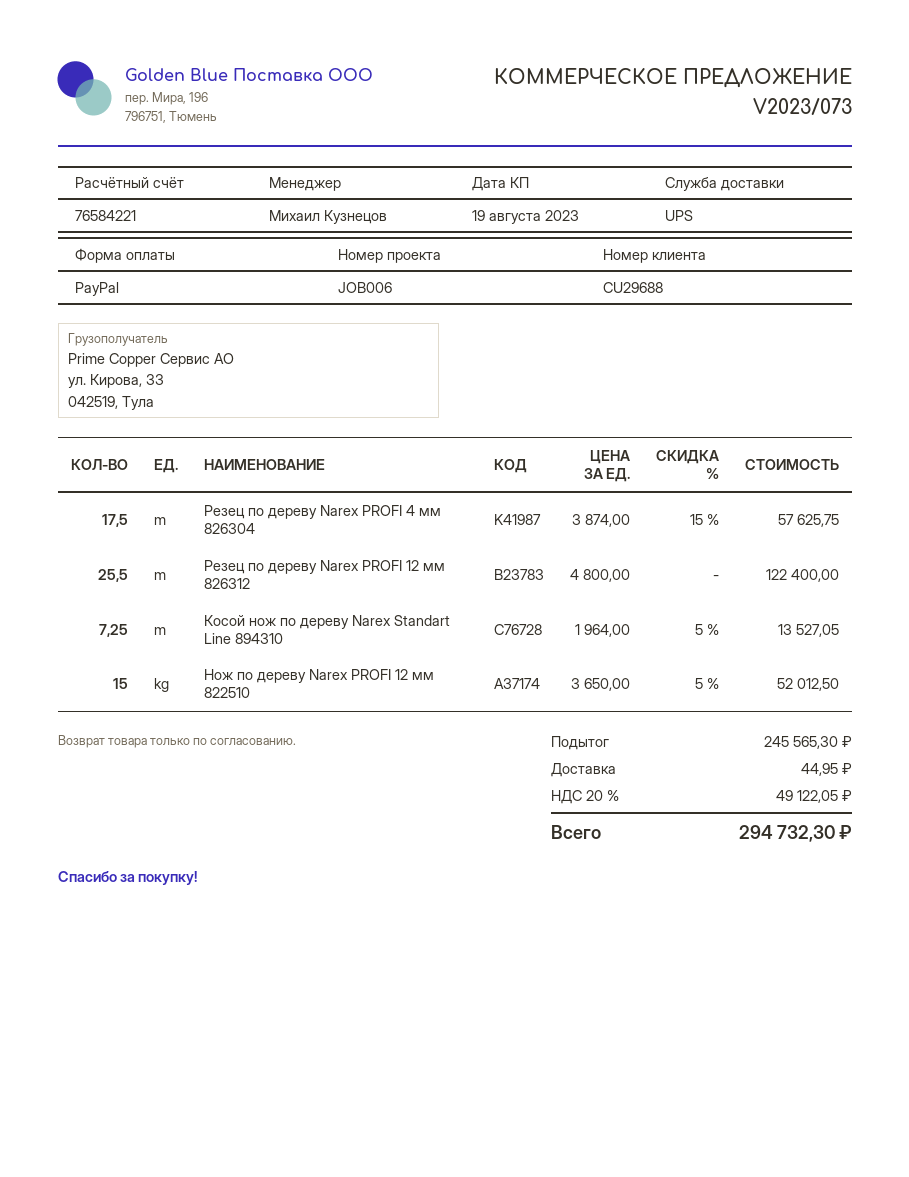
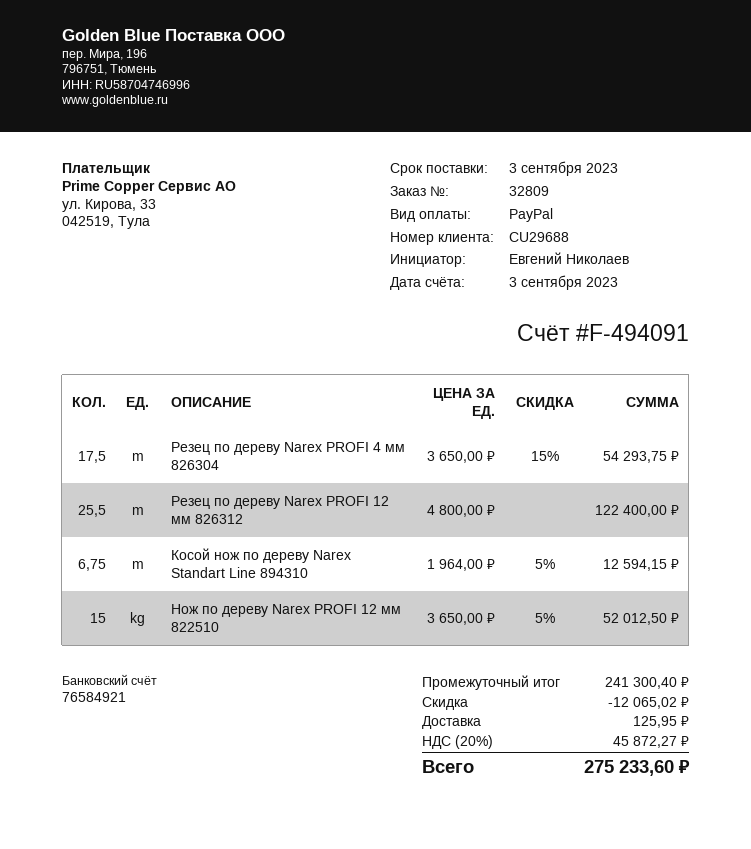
bank account: 76584221 -> 76584921
Резец по дереву Narex PROFI 4 мм 826304: 17.5 x 3874.00 - 15% = 57625.75 -> 17.5 x 3650.00 - 15% = 54293.75
Косой нож по дереву Narex Standart Line 894310: 7.25 x 1964.00 - 5% = 13527.05 -> 6.75 x 1964.00 - 5% = 12594.15
subtotal: 245565.30 -> 241300.40
discount: none -> 12065.02
shipping: 44.95 -> 125.95
tax: 20% = 49122.05 -> 20% = 45872.27
total: 294732.30 -> 275233.60

